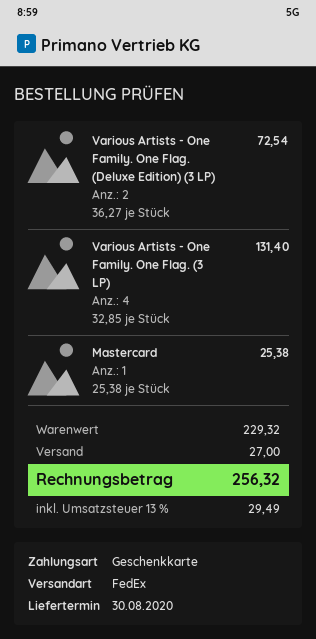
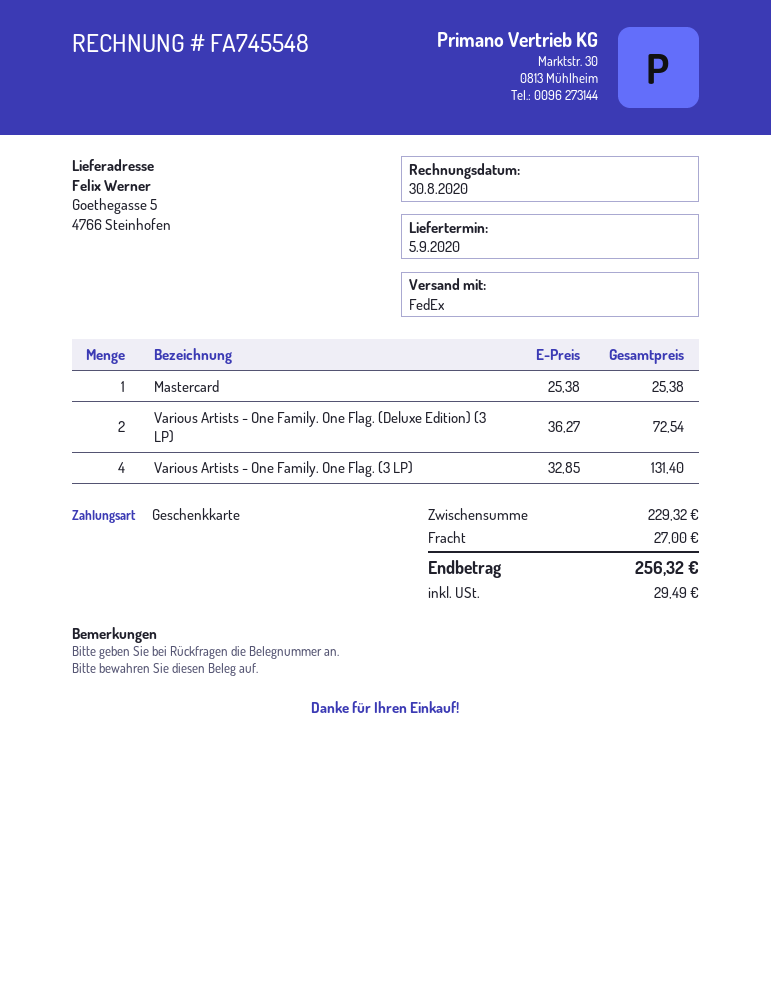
delivery date: 2020-08-30 -> 2020-09-05

